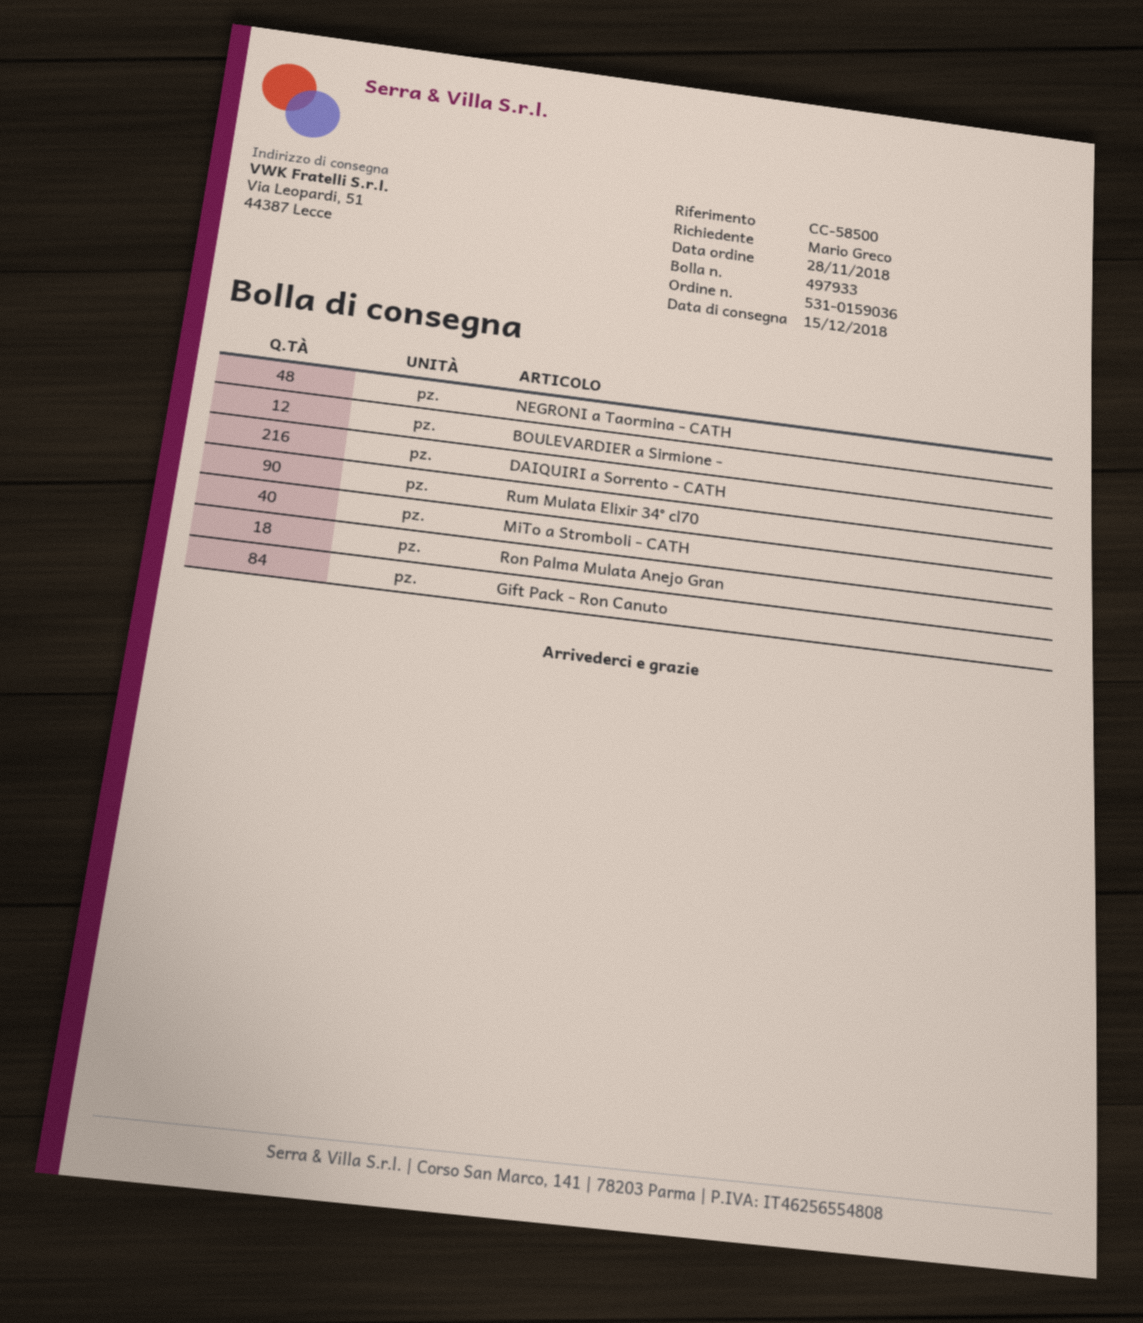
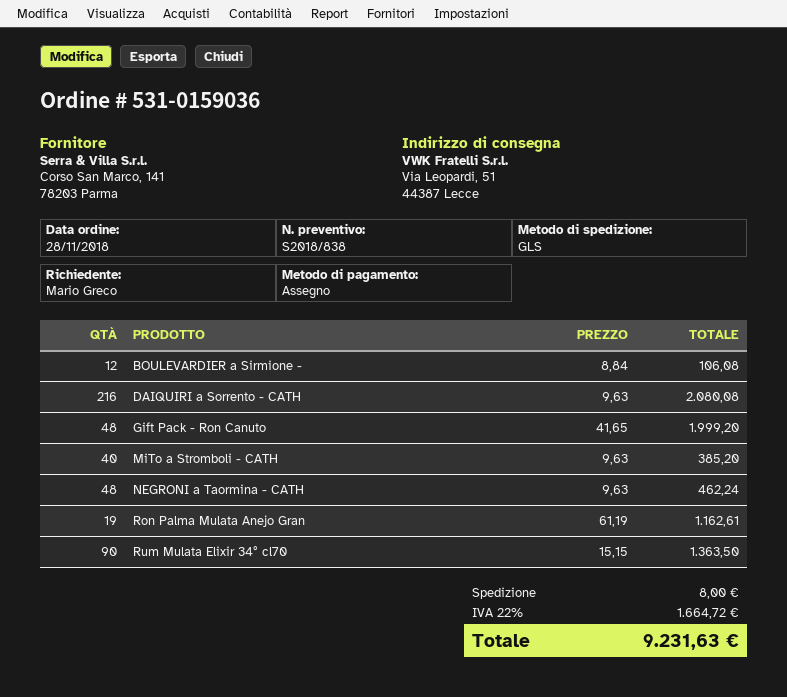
Ron Palma Mulata Anejo Gran: 18 -> 19
Gift Pack - Ron Canuto: 84 -> 48

